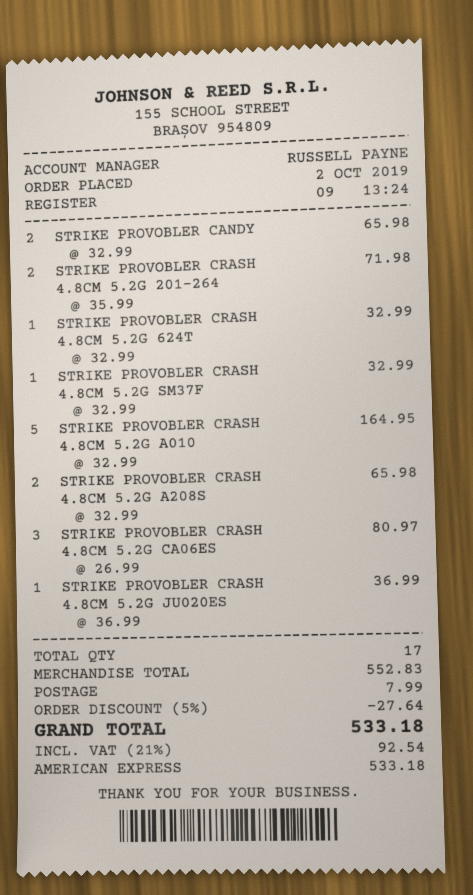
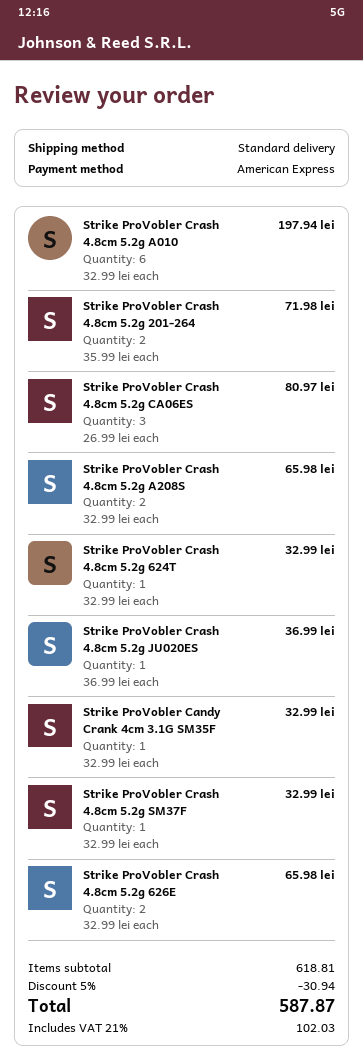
STRIKE PROVOBLER CANDY: 2 x 32.99 = 65.98 -> 1 x 32.99 = 32.99
STRIKE PROVOBLER CRASH 4.8CM 5.2G A010: 5 x 32.99 = 164.95 -> 6 x 32.99 = 197.94
Strike ProVobler Crash 4.8cm 5.2g 626E: none -> 2 x 32.99 = 65.98
subtotal: 552.83 -> 618.81
discount: 5% = 27.64 -> 5% = 30.94
shipping: 7.99 -> none
tax: 21% = 92.54 -> 21% = 102.03
total: 533.18 -> 587.87

